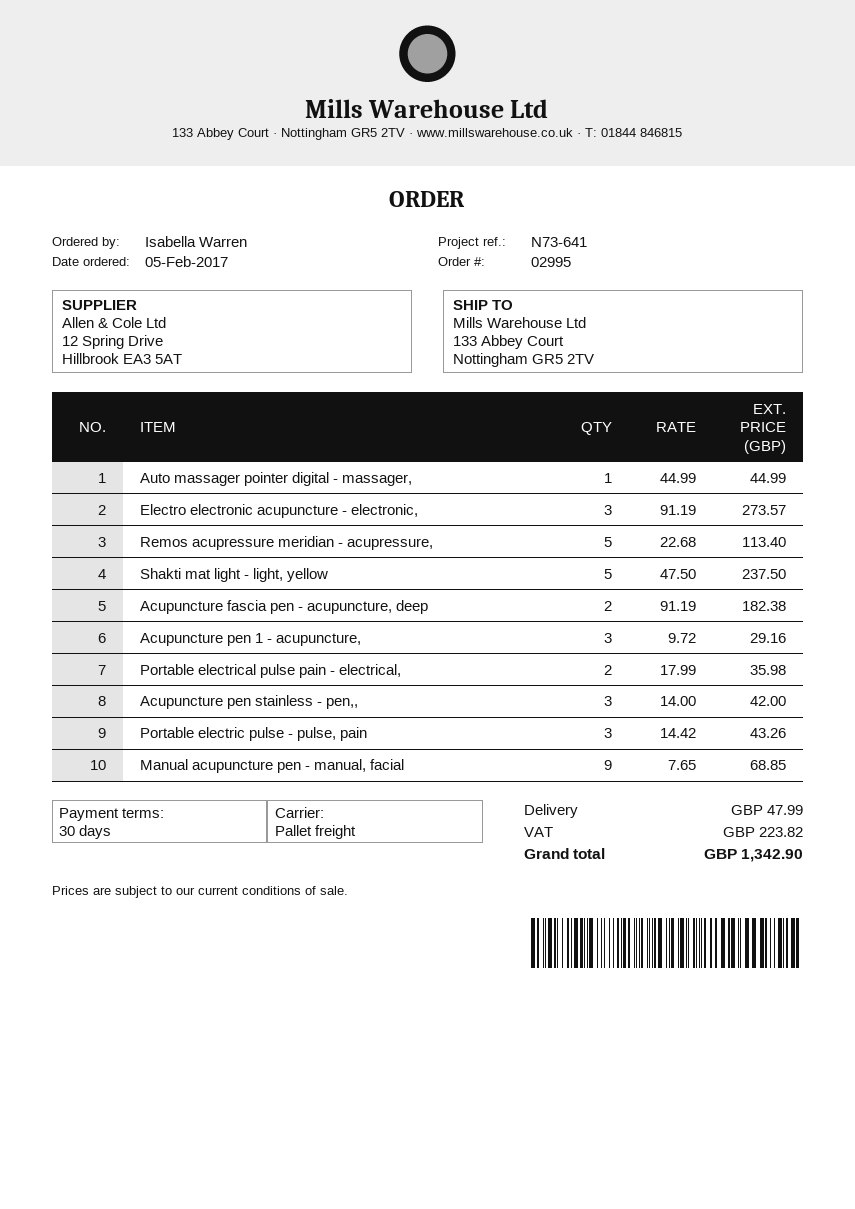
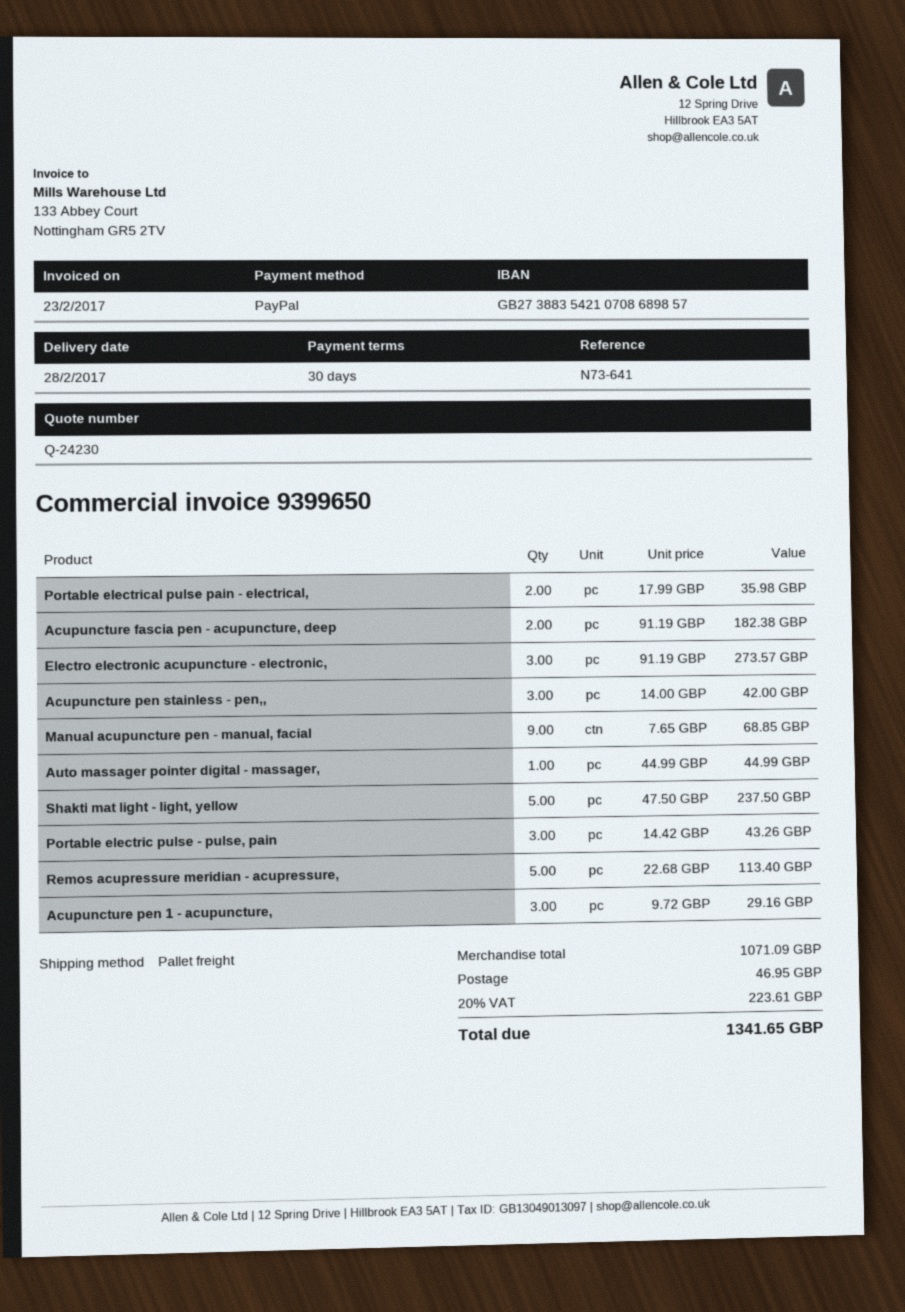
shipping: 47.99 -> 46.95
tax: 223.82 -> 223.61
total: 1342.90 -> 1341.65

